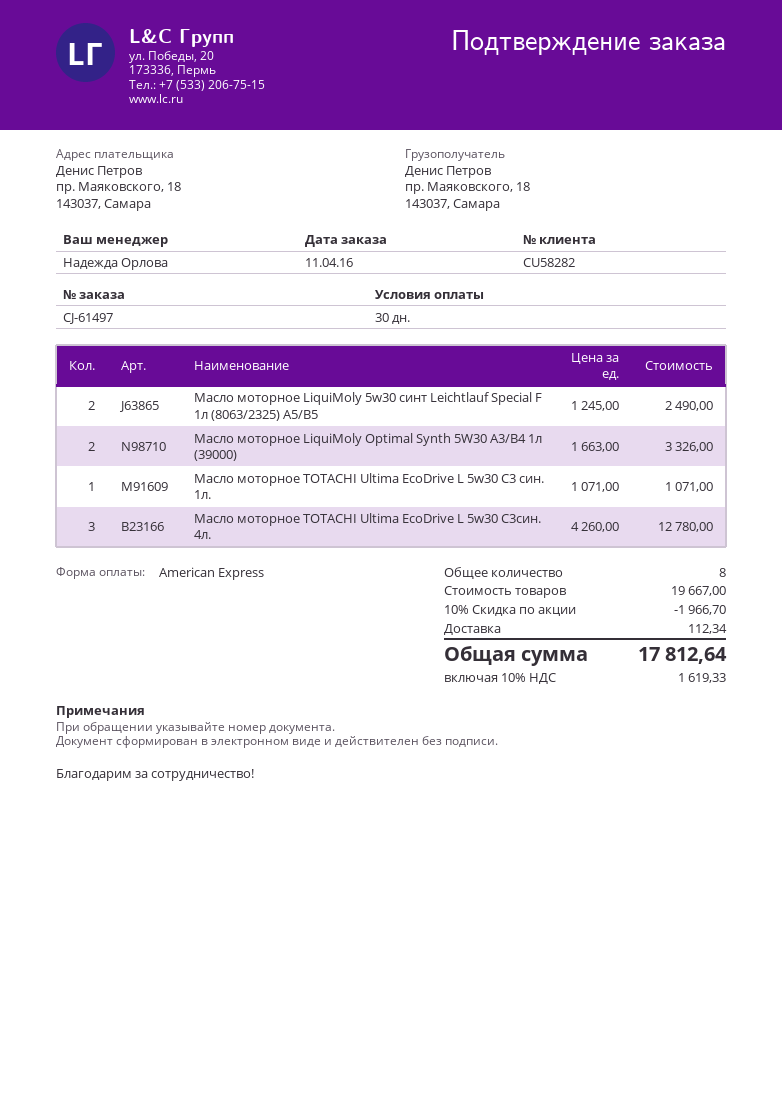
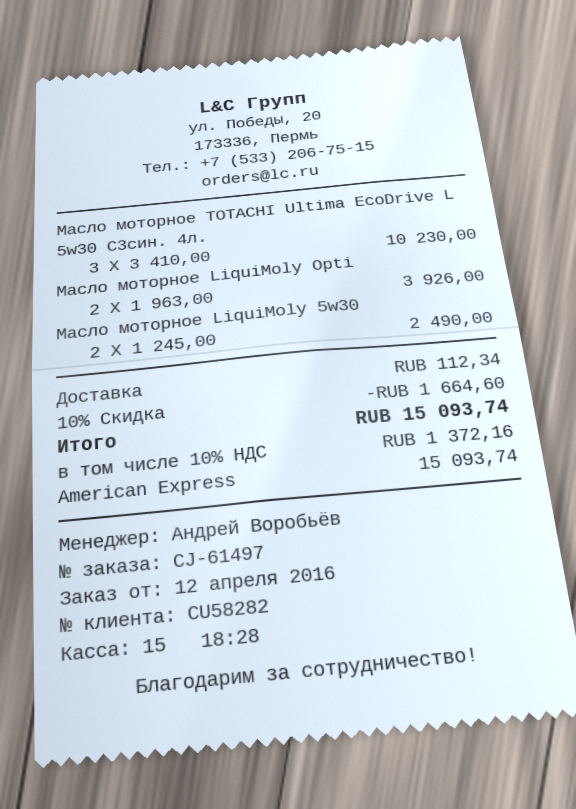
order date: 2016-04-11 -> 2016-04-12
sales rep: Надежда Орлова -> Андрей Воробьёв
Масло моторное LiquiMoly Optimal Synth 5W30 A3/B4 1л (39000): 2 x 1663.00 = 3326.00 -> 2 x 1963.00 = 3926.00
Масло моторное TOTACHI Ultima EcoDrive L 5w30 C3 син. 1л.: 1 x 1071.00 = 1071.00 -> none
Масло моторное TOTACHI Ultima EcoDrive L 5w30 C3син. 4л.: 3 x 4260.00 = 12780.00 -> 3 x 3410.00 = 10230.00
discount: 10% = 1966.70 -> 10% = 1664.60
tax: 10% = 1619.33 -> 10% = 1372.16
total: 17812.64 -> 15093.74

